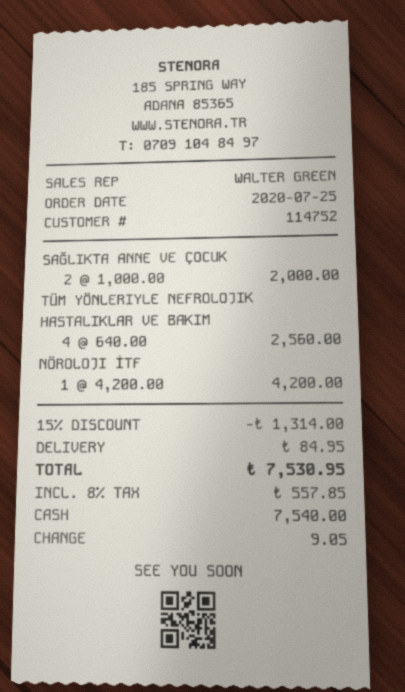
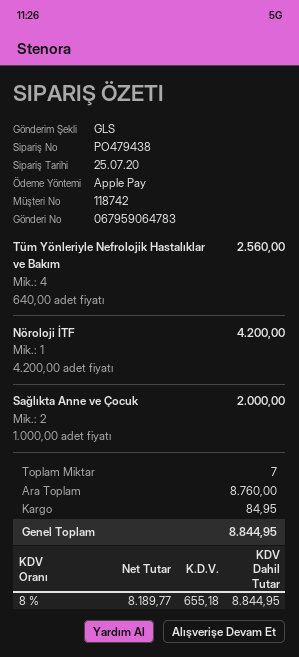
customer number: 114752 -> 118742
payment method: cash -> Apple Pay
discount: 15% = 1314.00 -> none
tax: 8% = 557.85 -> 8% = 655.18
total: 7530.95 -> 8844.95

